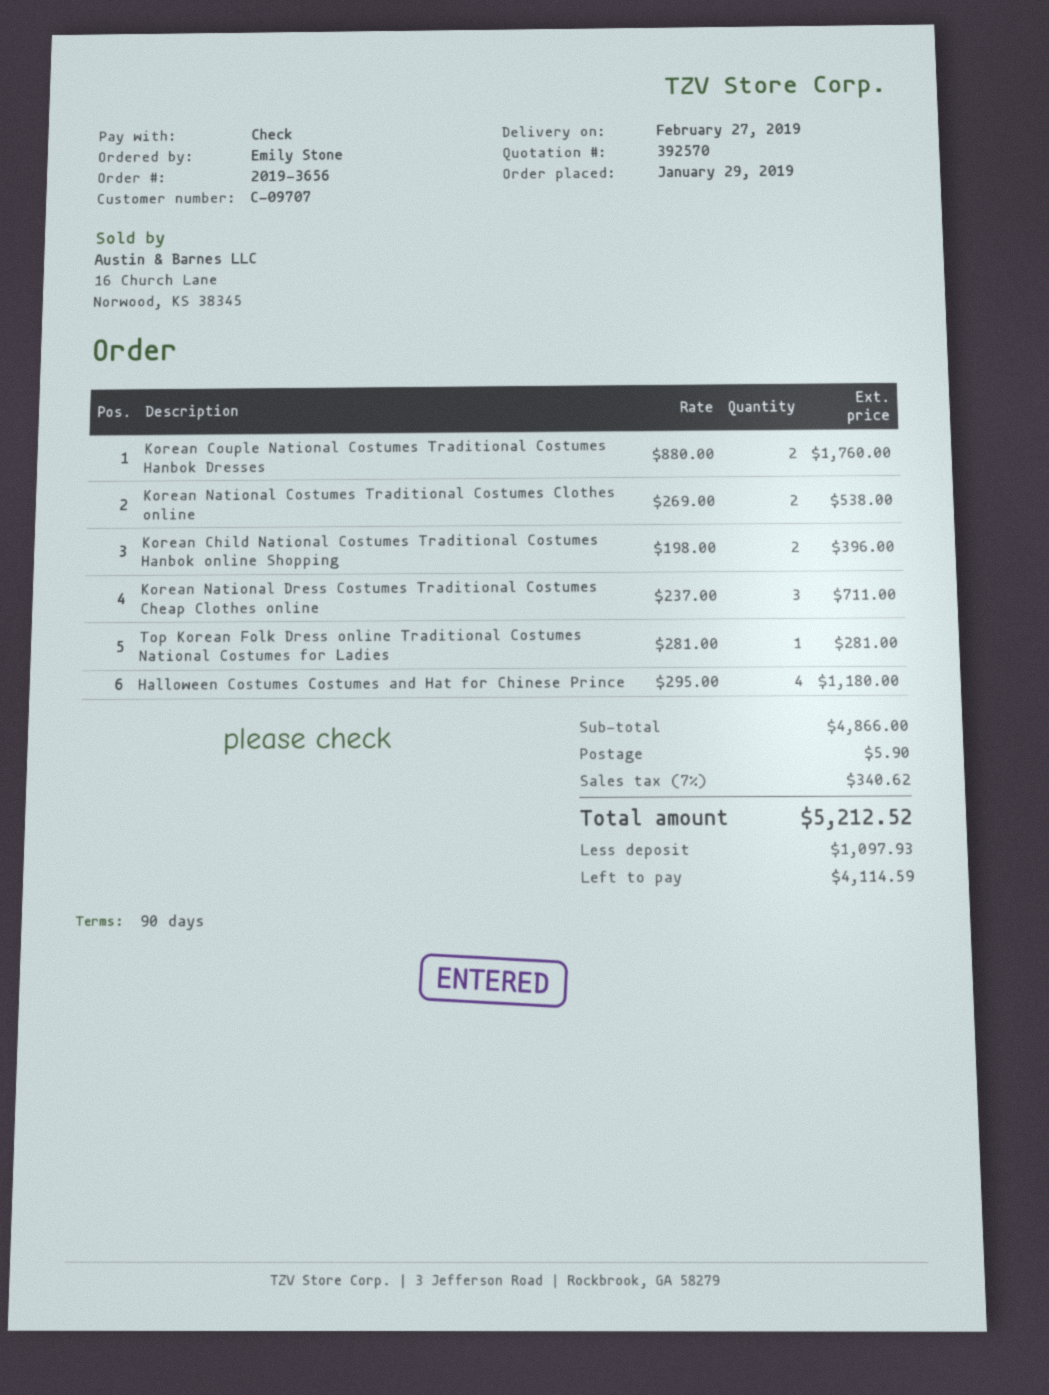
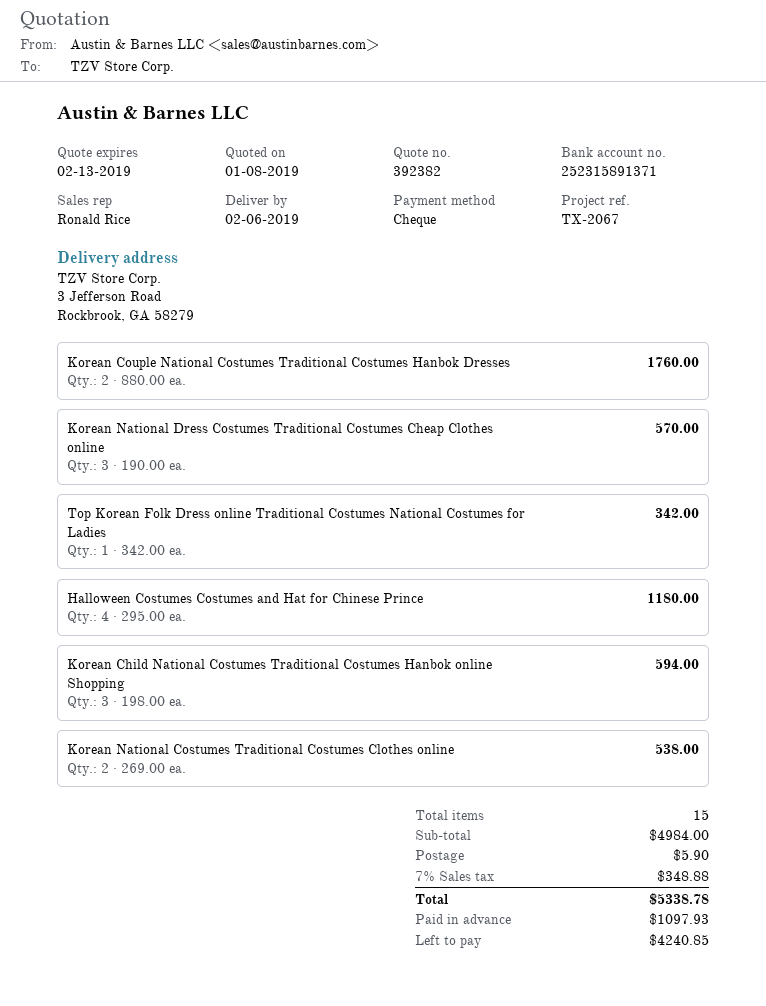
quote number: 392570 -> 392382
delivery date: 2019-02-27 -> 2019-02-06
Korean Child National Costumes Traditional Costumes Hanbok online Shopping: 2 x 198.00 = 396.00 -> 3 x 198.00 = 594.00
Korean National Dress Costumes Traditional Costumes Cheap Clothes online: 3 x 237.00 = 711.00 -> 3 x 190.00 = 570.00
Top Korean Folk Dress online Traditional Costumes National Costumes for Ladies: 1 x 281.00 = 281.00 -> 1 x 342.00 = 342.00
subtotal: 4866.00 -> 4984.00
tax: 7% = 340.62 -> 7% = 348.88
total: 5212.52 -> 5338.78
balance: 4114.59 -> 4240.85

